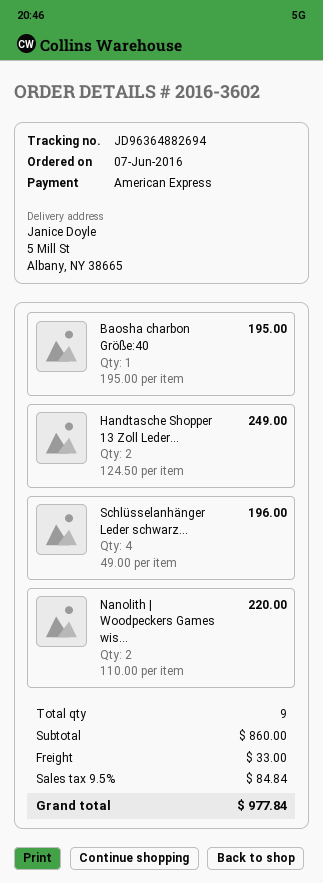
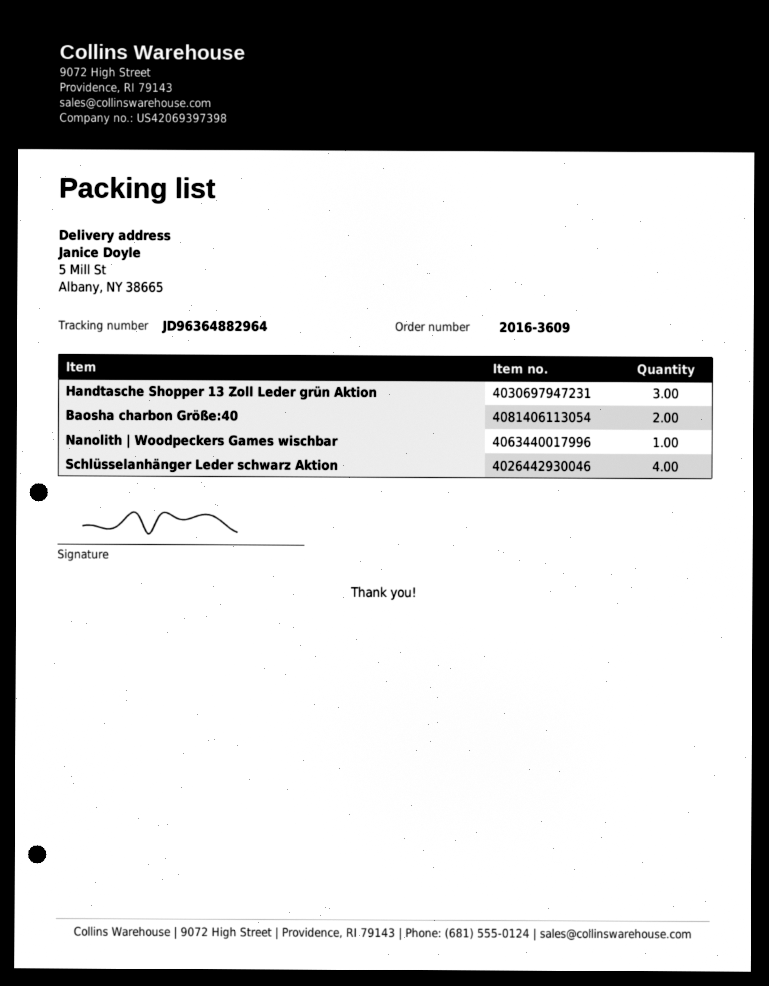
order number: 2016-3602 -> 2016-3609
tracking number: JD96364882694 -> JD96364882964
Baosha charbon Größe:40: 1 -> 2
Handtasche Shopper 13 Zoll Leder...: 2 -> 3
Nanolith | Woodpeckers Games wis...: 2 -> 1

